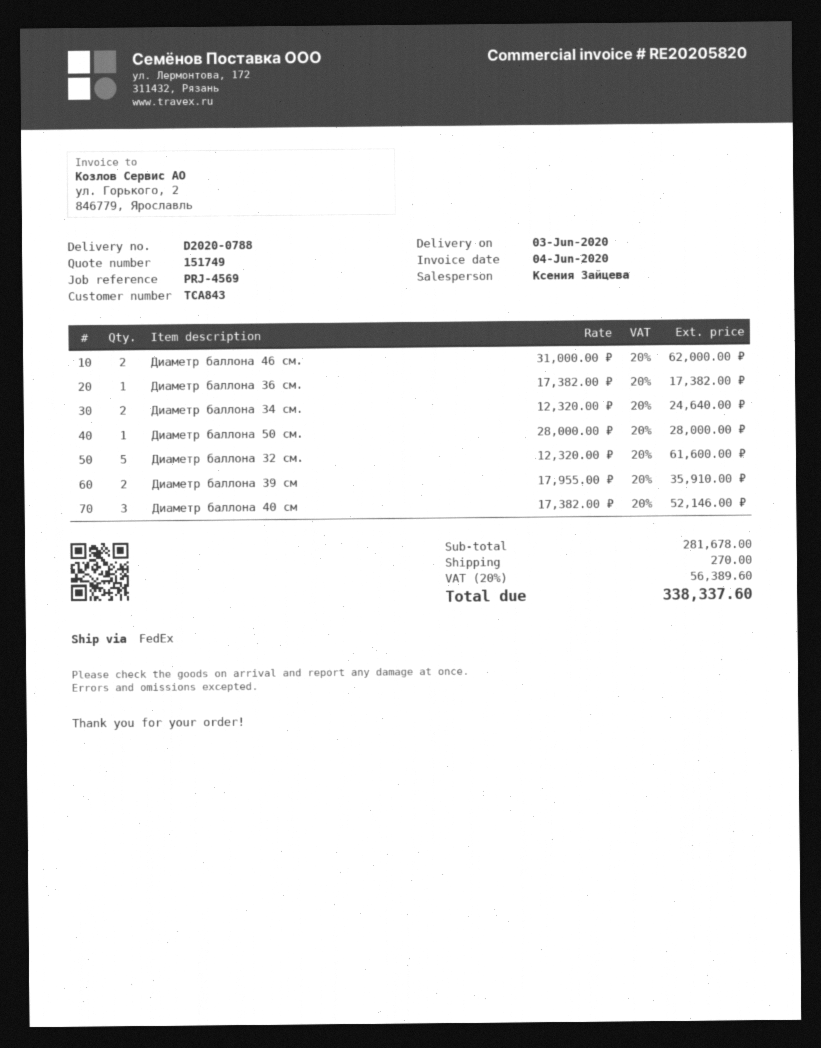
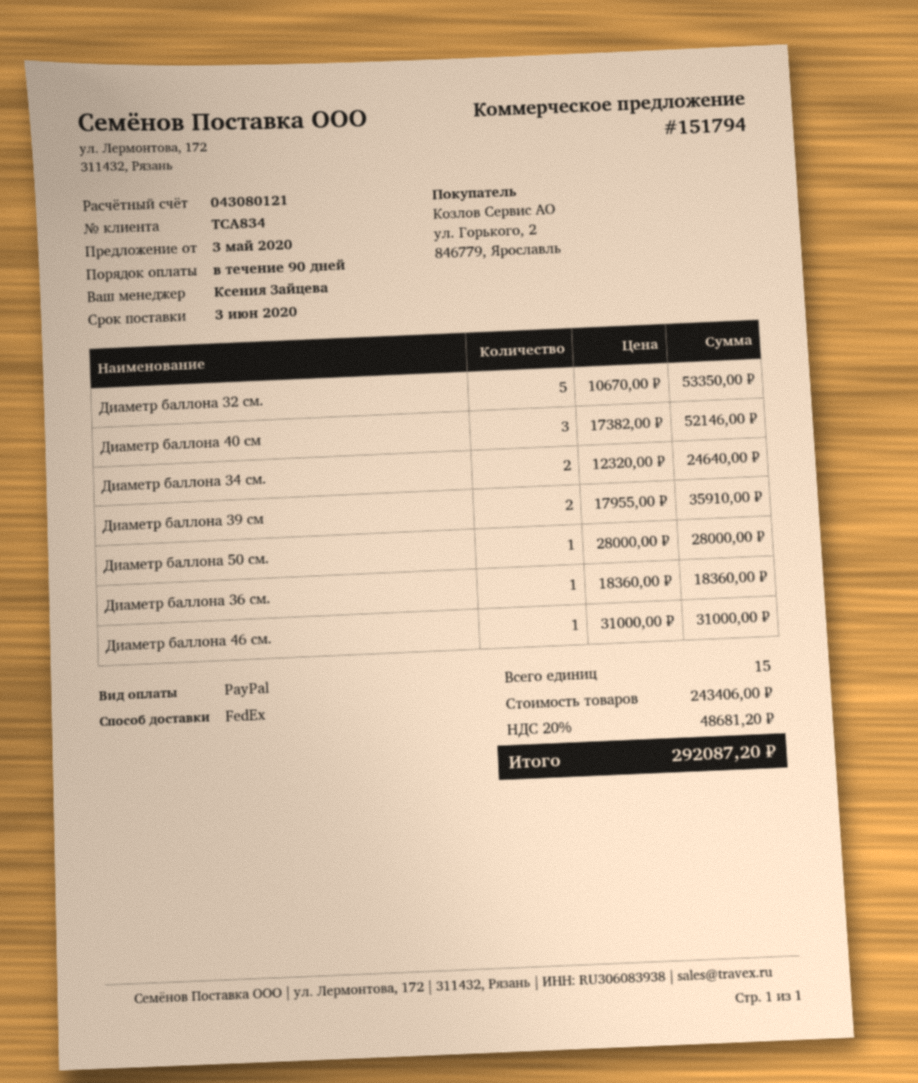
quote number: 151749 -> 151794
customer number: TCA843 -> TCA834
Диаметр баллона 46 см.: 2 x 31000.00 = 62000.00 -> 1 x 31000.00 = 31000.00
Диаметр баллона 36 см.: 1 x 17382.00 = 17382.00 -> 1 x 18360.00 = 18360.00
Диаметр баллона 32 см.: 5 x 12320.00 = 61600.00 -> 5 x 10670.00 = 53350.00
subtotal: 281678.00 -> 243406.00
shipping: 270.00 -> none
tax: 20% = 56389.60 -> 20% = 48681.20
total: 338337.60 -> 292087.20

